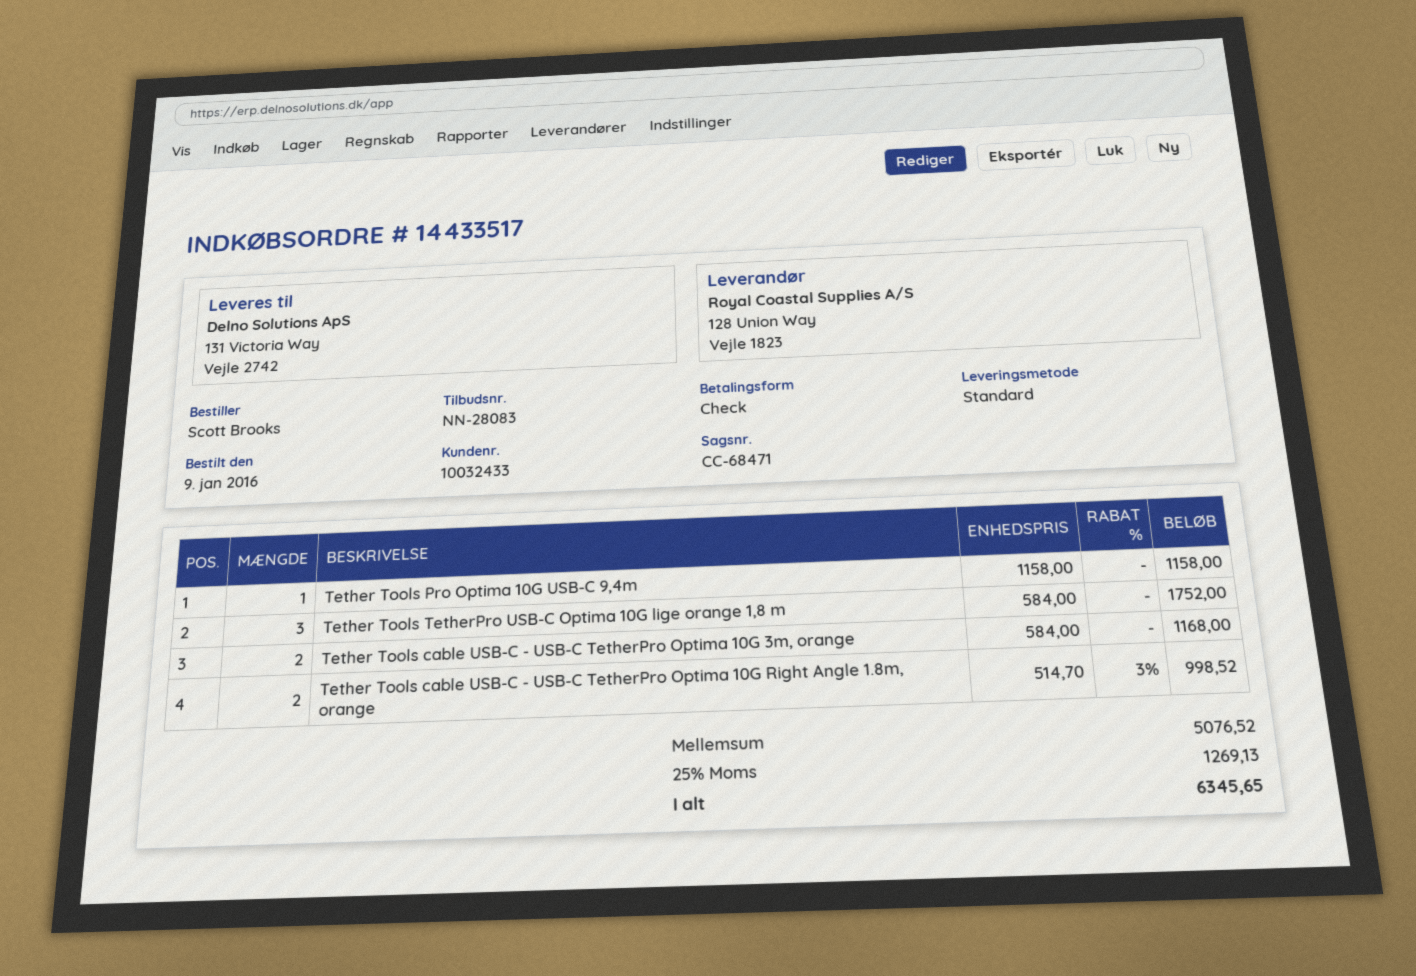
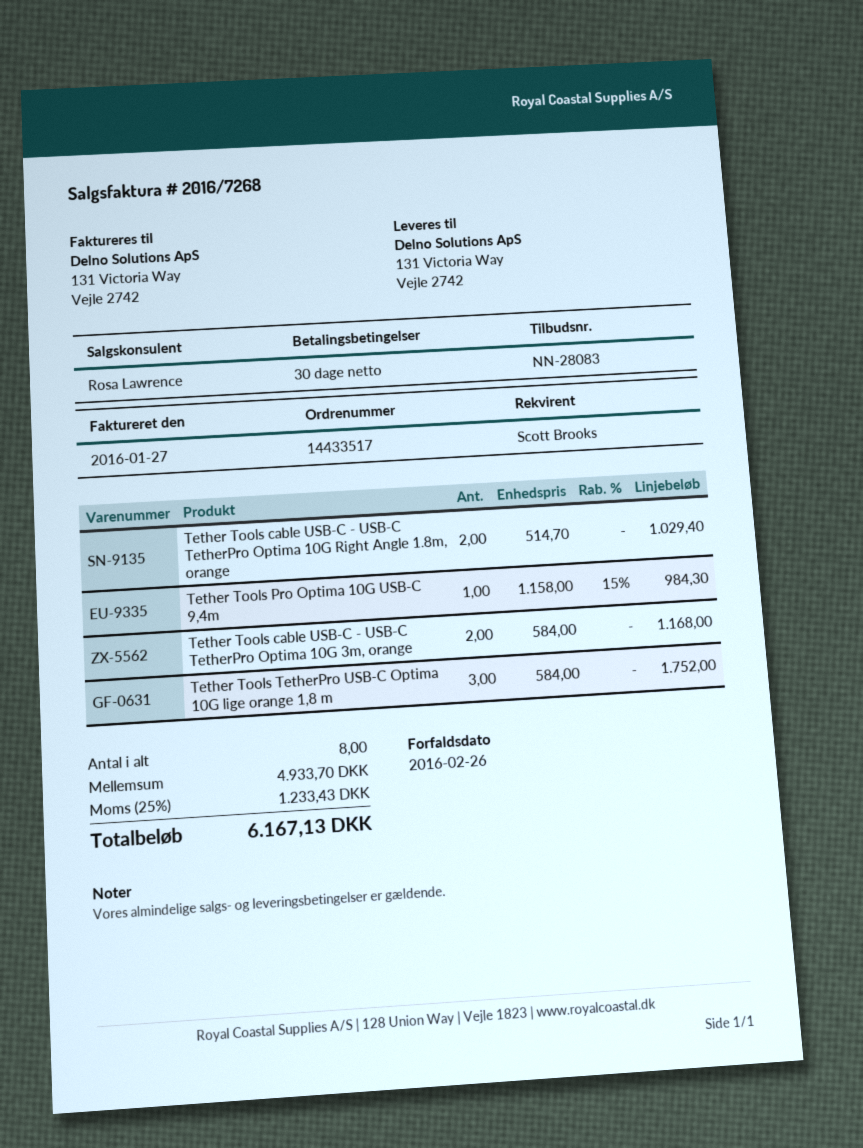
Tether Tools Pro Optima 10G USB-C 9,4m: 1 x 1158.00 = 1158.00 -> 1 x 1158.00 - 15% = 984.30
Tether Tools cable USB-C - USB-C TetherPro Optima 10G Right Angle 1.8m, orange: 2 x 514.70 - 3% = 998.52 -> 2 x 514.70 = 1029.40
subtotal: 5076.52 -> 4933.70
tax: 25% = 1269.13 -> 25% = 1233.43
total: 6345.65 -> 6167.13

